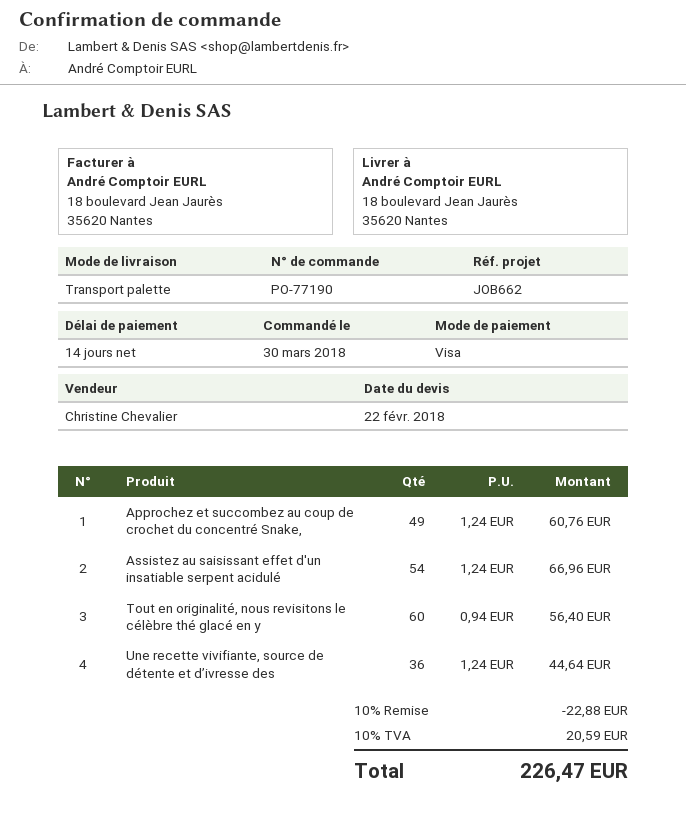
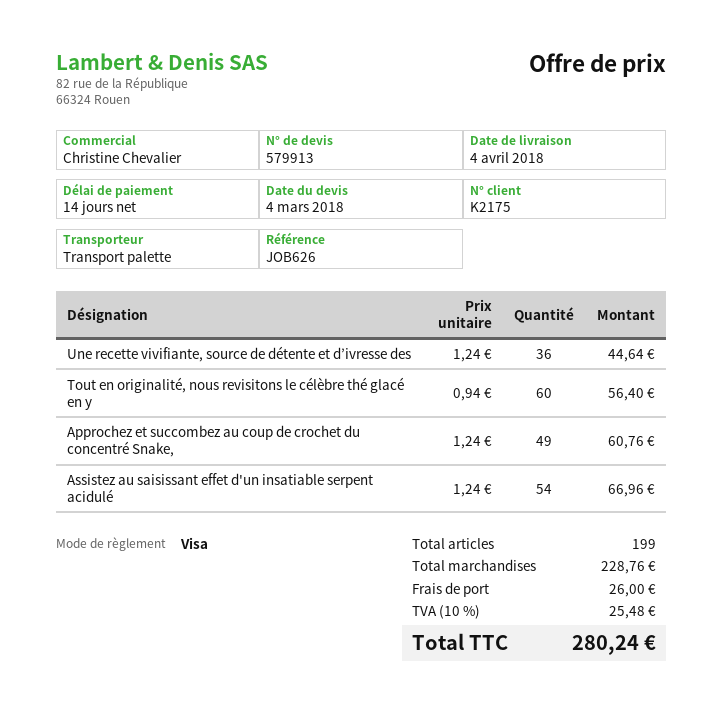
quote date: 2018-02-22 -> 2018-03-04
reference: JOB662 -> JOB626
discount: 10% = 22.88 -> none
shipping: none -> 26.00
tax: 10% = 20.59 -> 10% = 25.48
total: 226.47 -> 280.24

